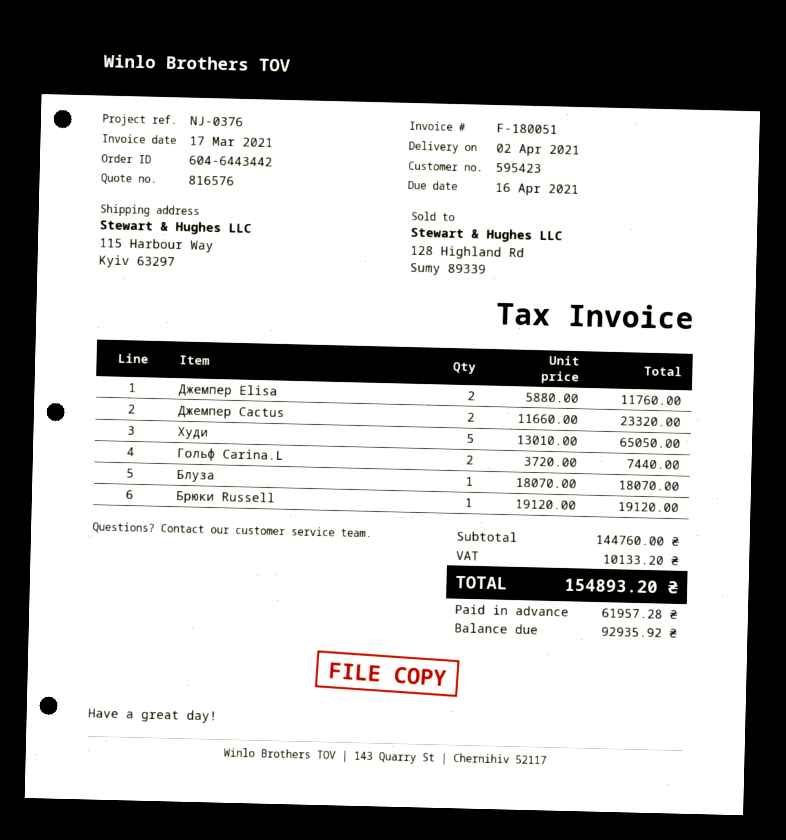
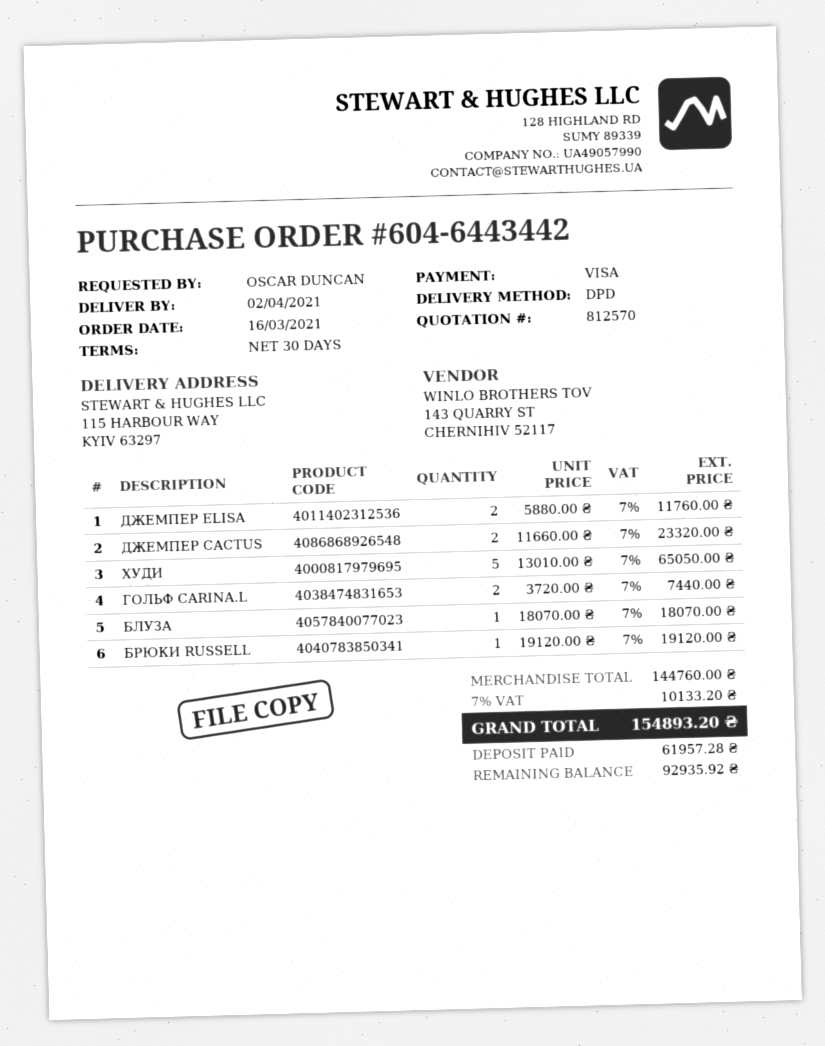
quote number: 816576 -> 812570

